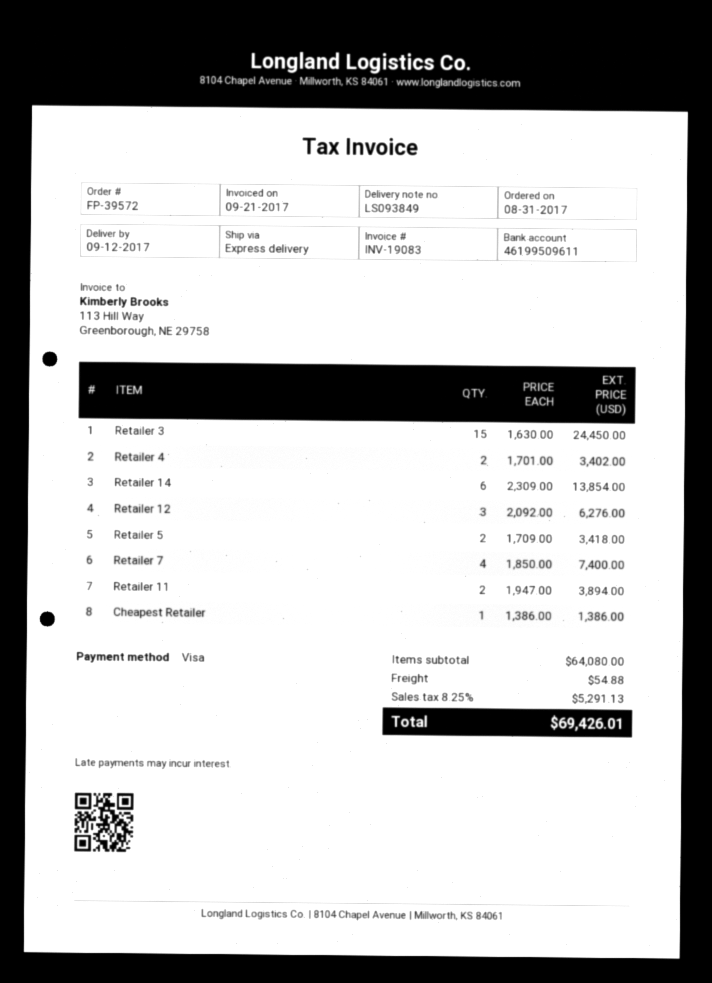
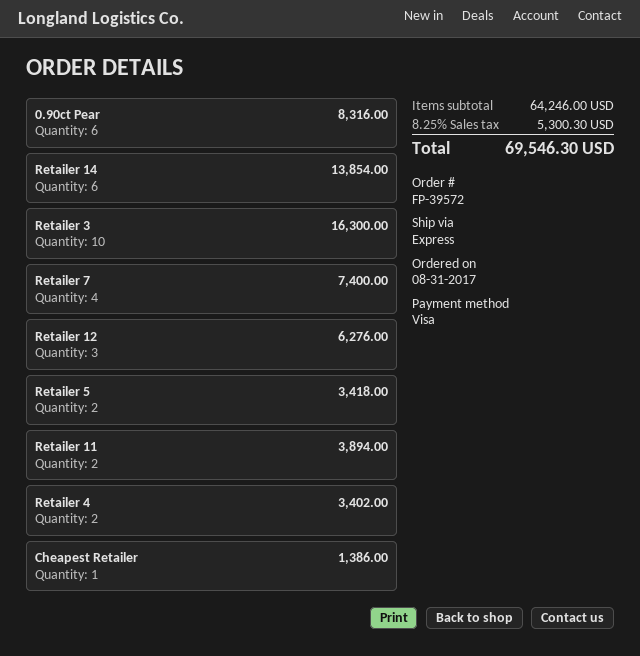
Retailer 3: 15 for 24450.00 -> 10 for 16300.00
0.90ct Pear: none -> 6 for 8316.00
subtotal: 64080.00 -> 64246.00
shipping: 54.88 -> none
tax: 8.25% = 5291.13 -> 8.25% = 5300.30
total: 69426.01 -> 69546.30

